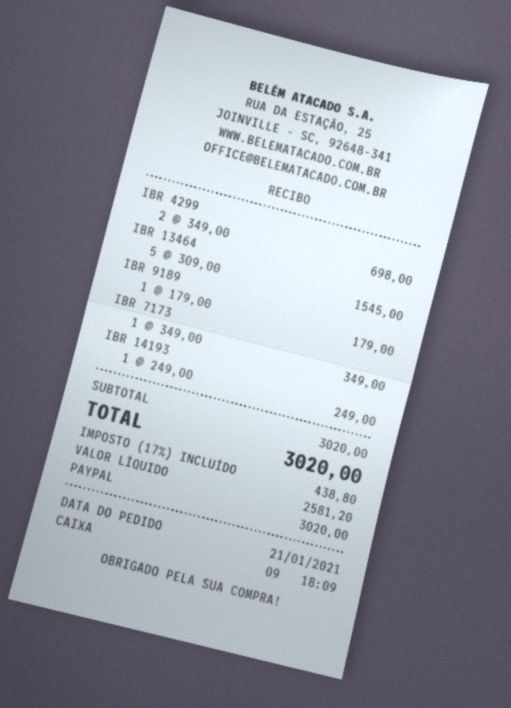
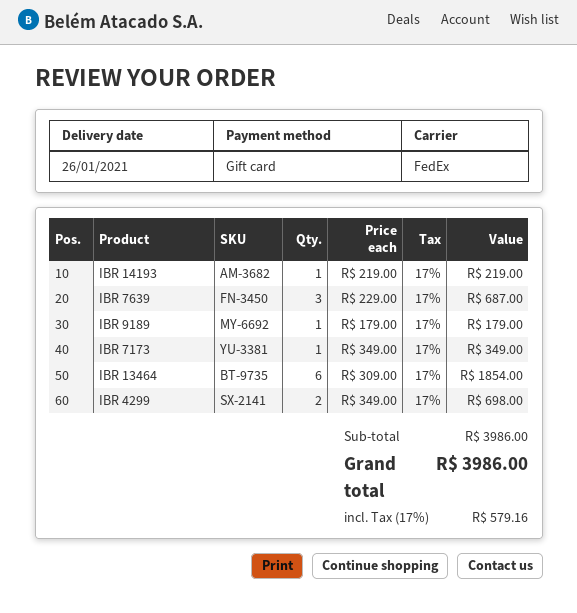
payment method: PayPal -> gift card
IBR 13464: 5 x 309.00 = 1545.00 -> 6 x 309.00 = 1854.00
IBR 14193: 1 x 249.00 = 249.00 -> 1 x 219.00 = 219.00
IBR 7639: none -> 3 x 229.00 = 687.00
subtotal: 3020.00 -> 3986.00
tax: 17% = 438.80 -> 17% = 579.16
total: 3020.00 -> 3986.00

